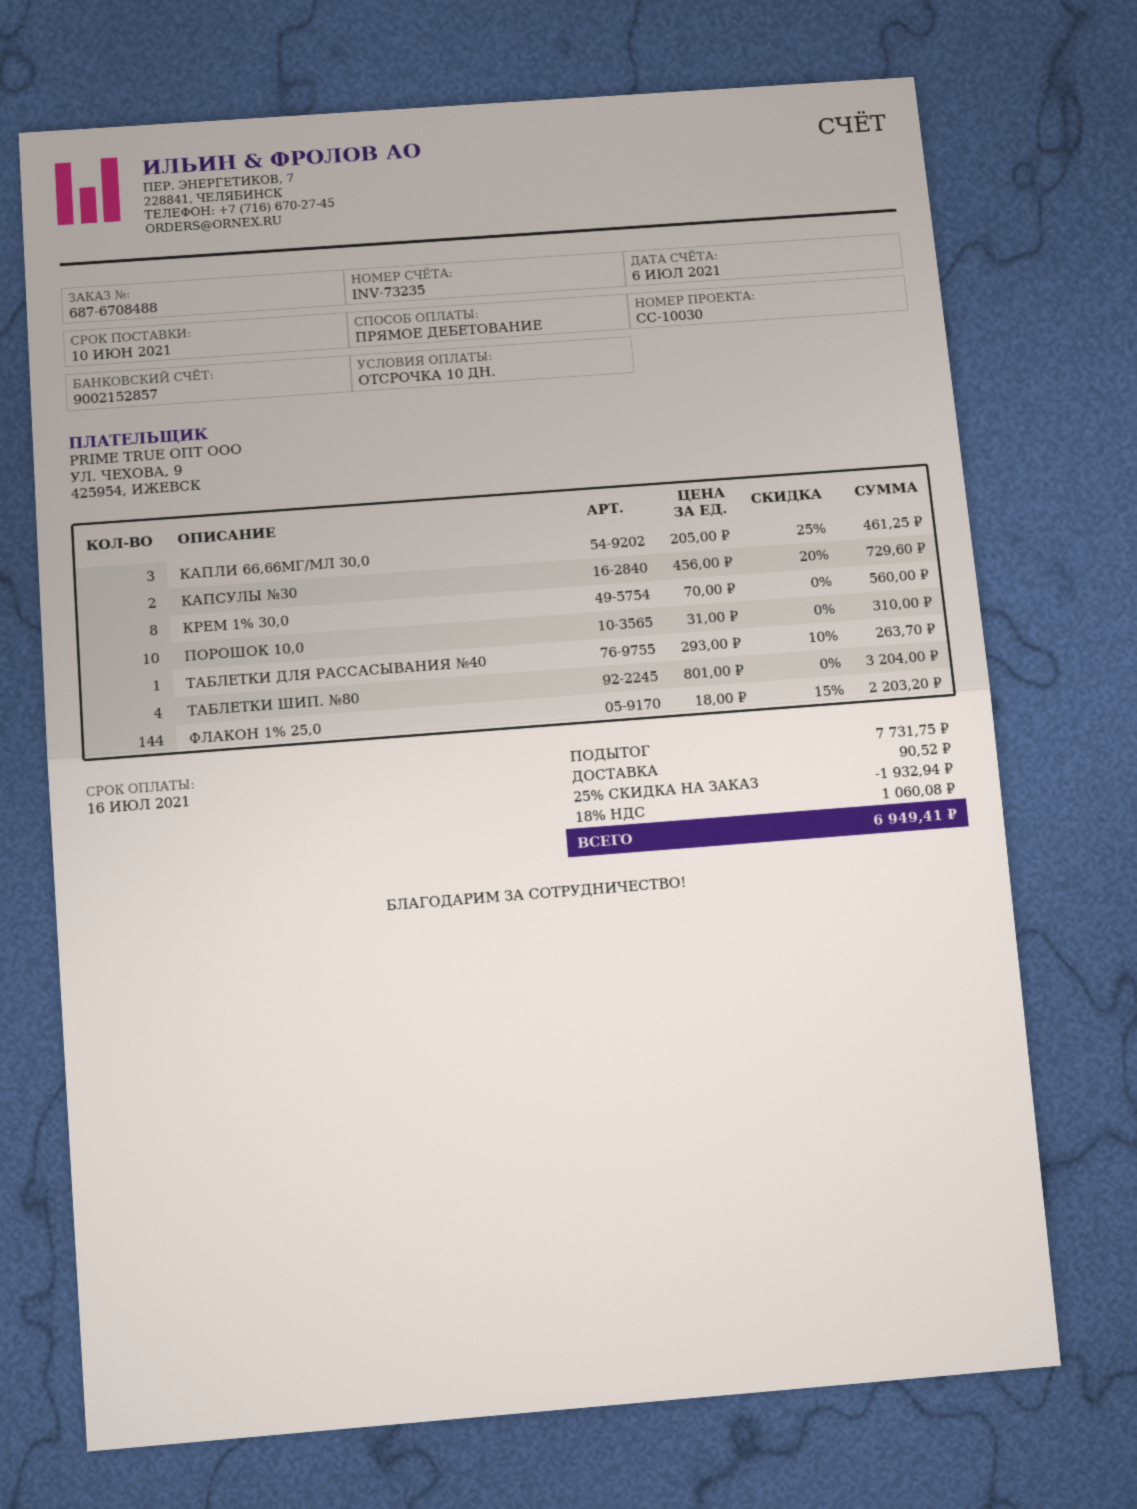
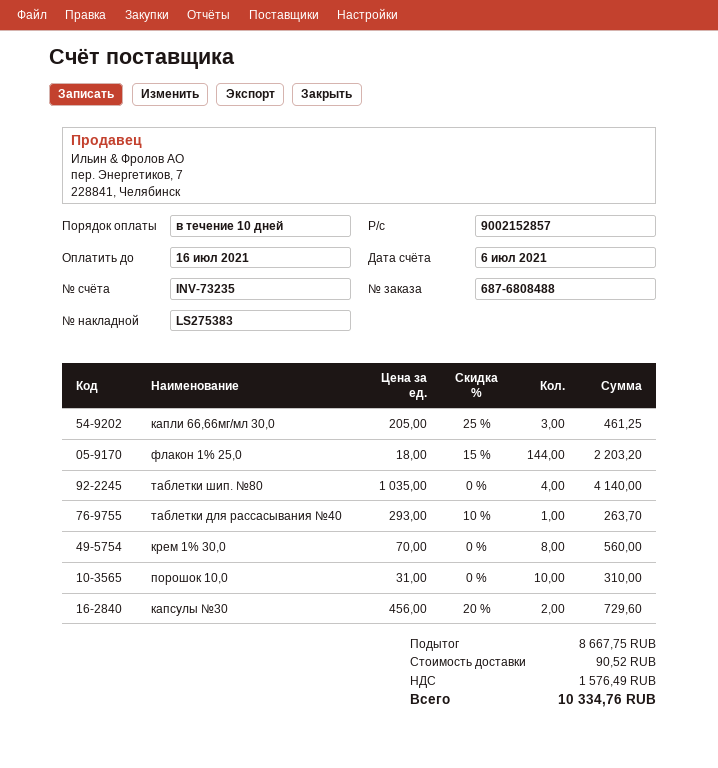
order number: 687-6708488 -> 687-6808488
ТАБЛЕТКИ ШИП. №80: 4 x 801.00 = 3204.00 -> 4 x 1035.00 = 4140.00
subtotal: 7731.75 -> 8667.75
discount: 25% = 1932.94 -> none
tax: 1060.08 -> 1576.49
total: 6949.41 -> 10334.76

